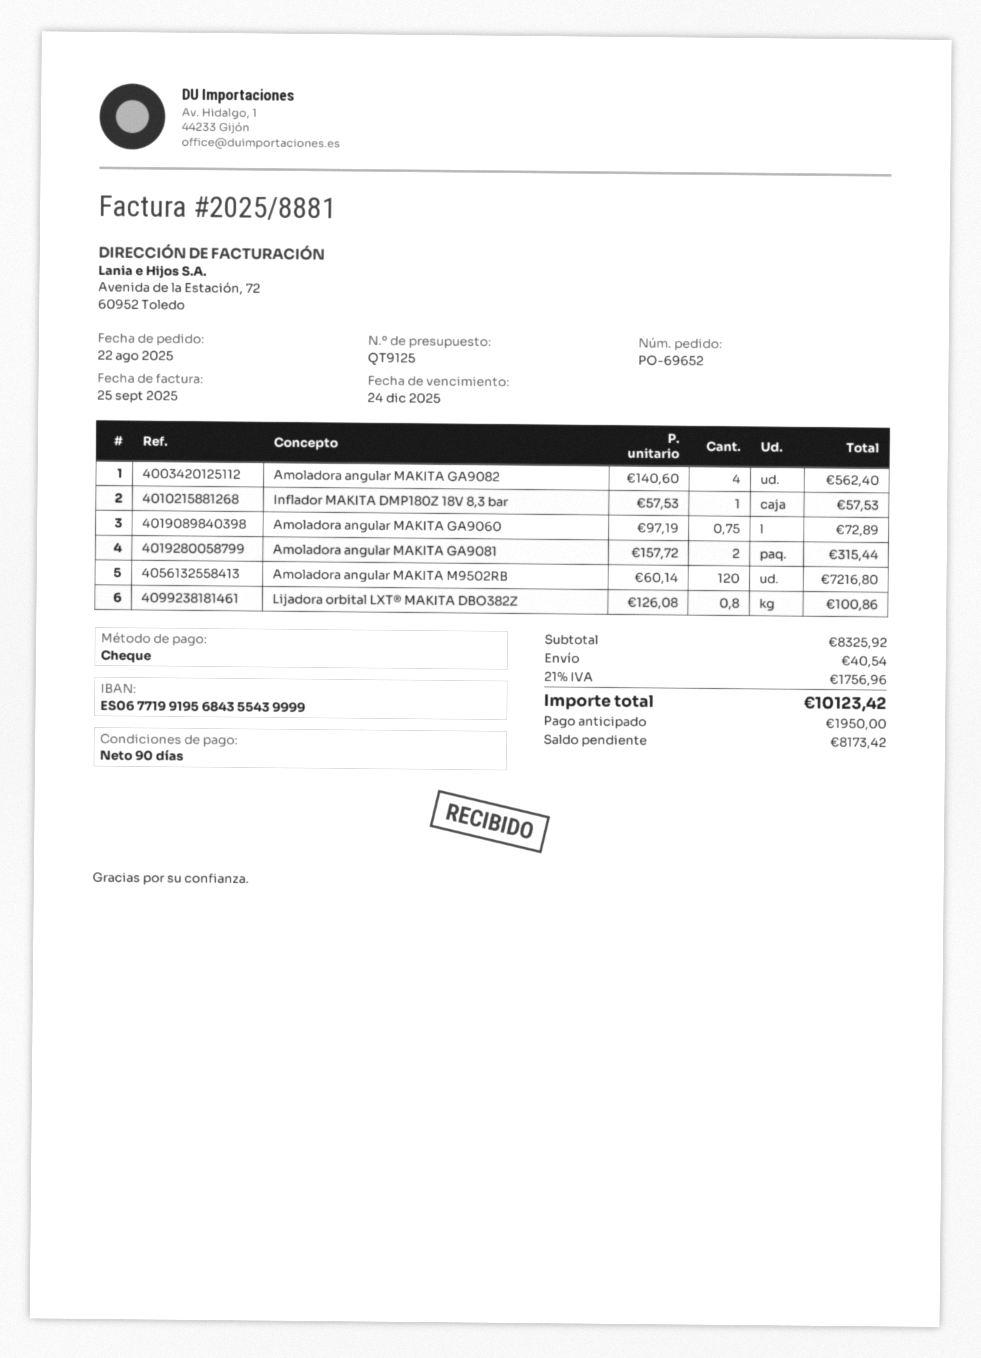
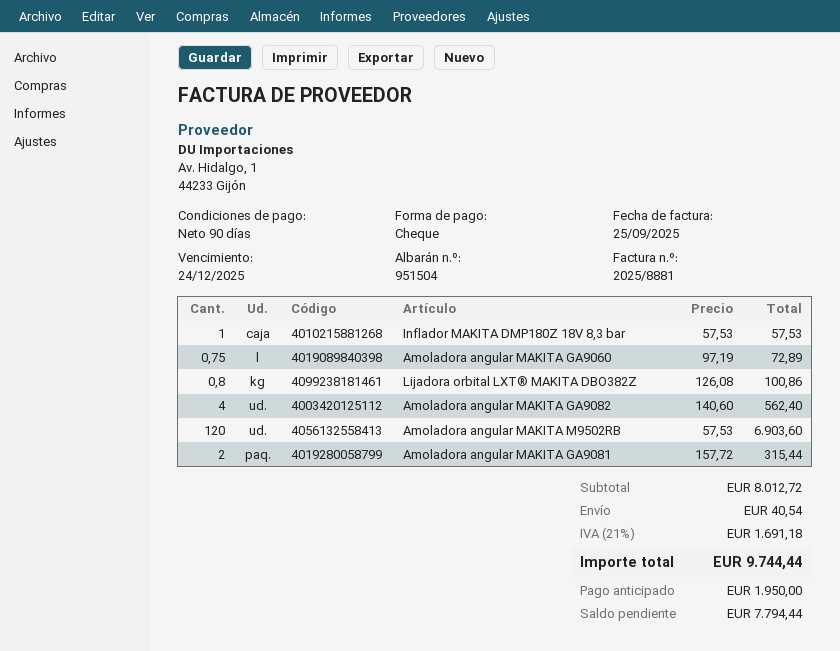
Amoladora angular MAKITA M9502RB: 120 x 60.14 = 7216.80 -> 120 x 57.53 = 6903.60
subtotal: 8325.92 -> 8012.72
tax: 21% = 1756.96 -> 21% = 1691.18
total: 10123.42 -> 9744.44
balance: 8173.42 -> 7794.44

